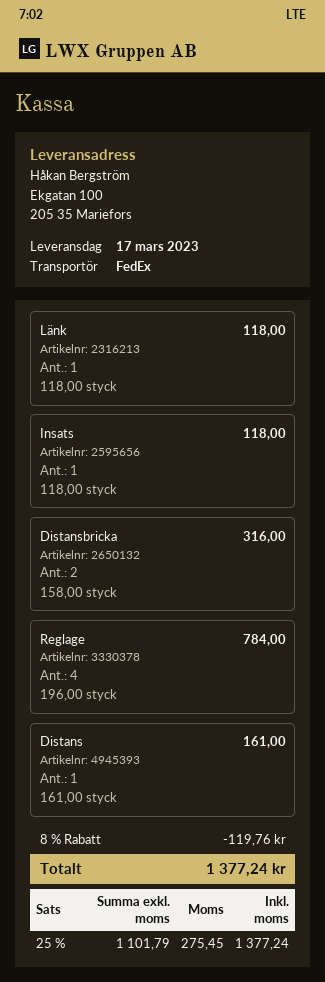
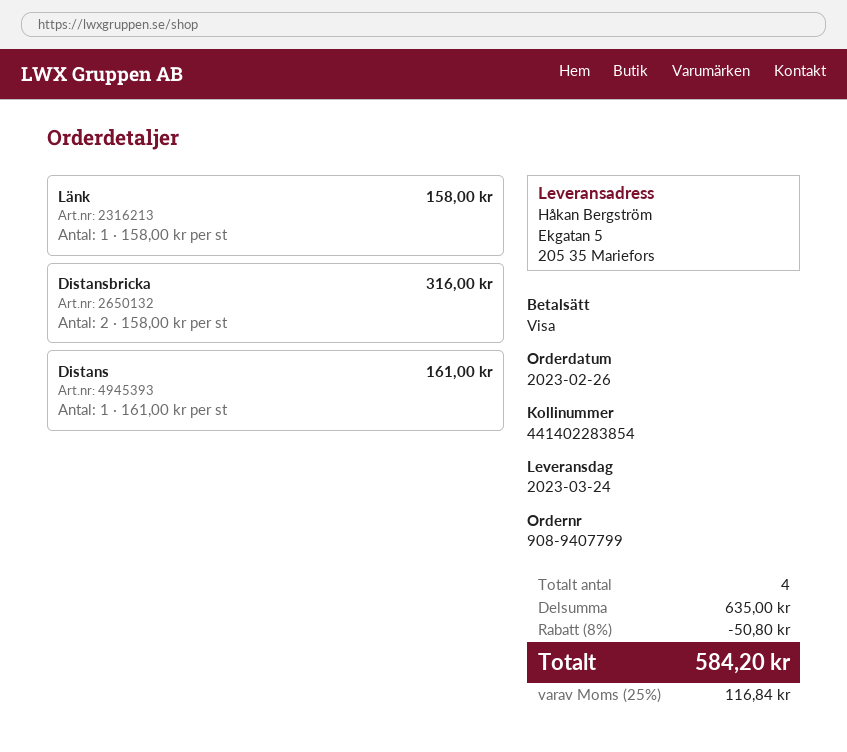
delivery date: 2023-03-17 -> 2023-03-24
ship to: Ekgatan 100, 205 35 Mariefors -> Ekgatan 5, 205 35 Mariefors
Länk: 1 x 118.00 = 118.00 -> 1 x 158.00 = 158.00
Insats: 1 x 118.00 = 118.00 -> none
Reglage: 4 x 196.00 = 784.00 -> none
discount: 8% = 119.76 -> 8% = 50.80
tax: 25% = 275.45 -> 25% = 116.84
total: 1377.24 -> 584.20

